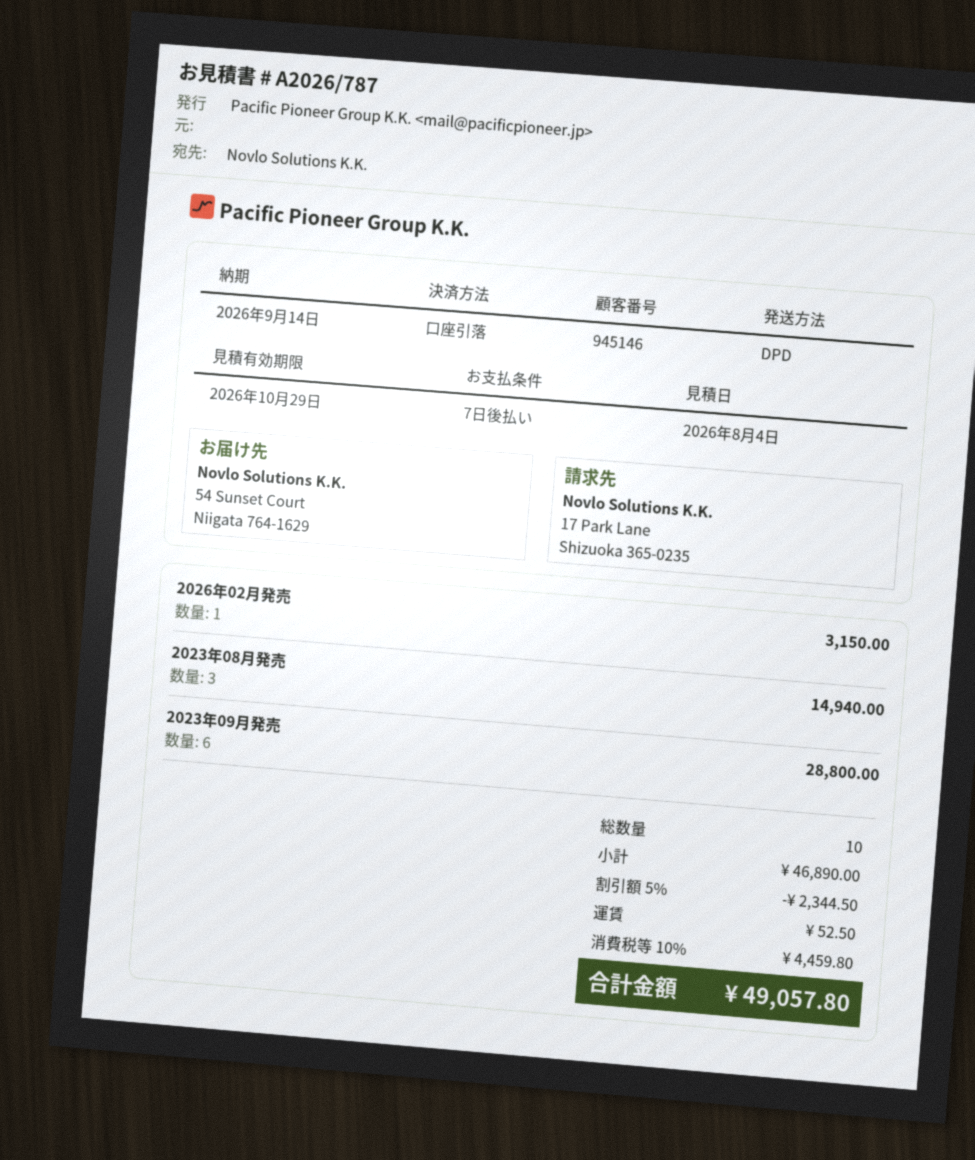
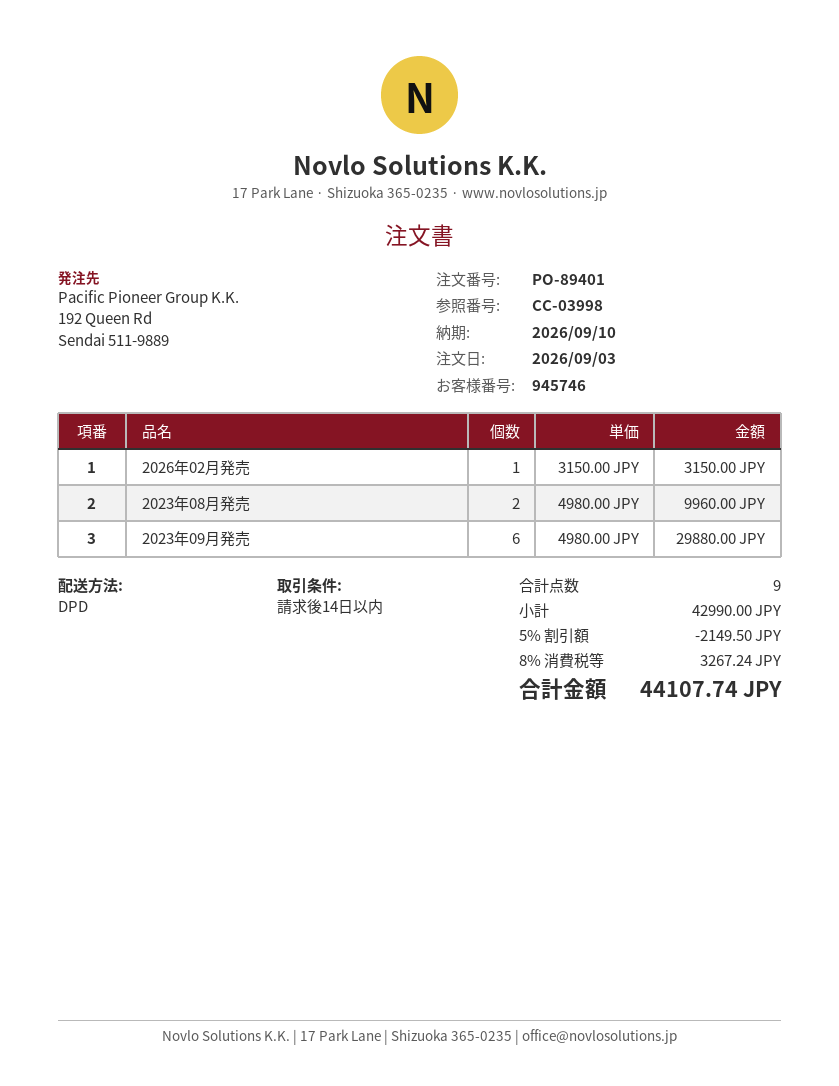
delivery date: 2026-09-14 -> 2026-09-10
payment terms: 7 days -> 14 days
customer number: 945146 -> 945746
2023年08月発売: 3 for 14940.00 -> 2 for 9960.00
2023年09月発売: 6 for 28800.00 -> 6 for 29880.00
total quantity: 10 -> 9
subtotal: 46890.00 -> 42990.00
discount: 5% = 2344.50 -> 5% = 2149.50
shipping: 52.50 -> none
tax: 10% = 4459.80 -> 8% = 3267.24
total: 49057.80 -> 44107.74

